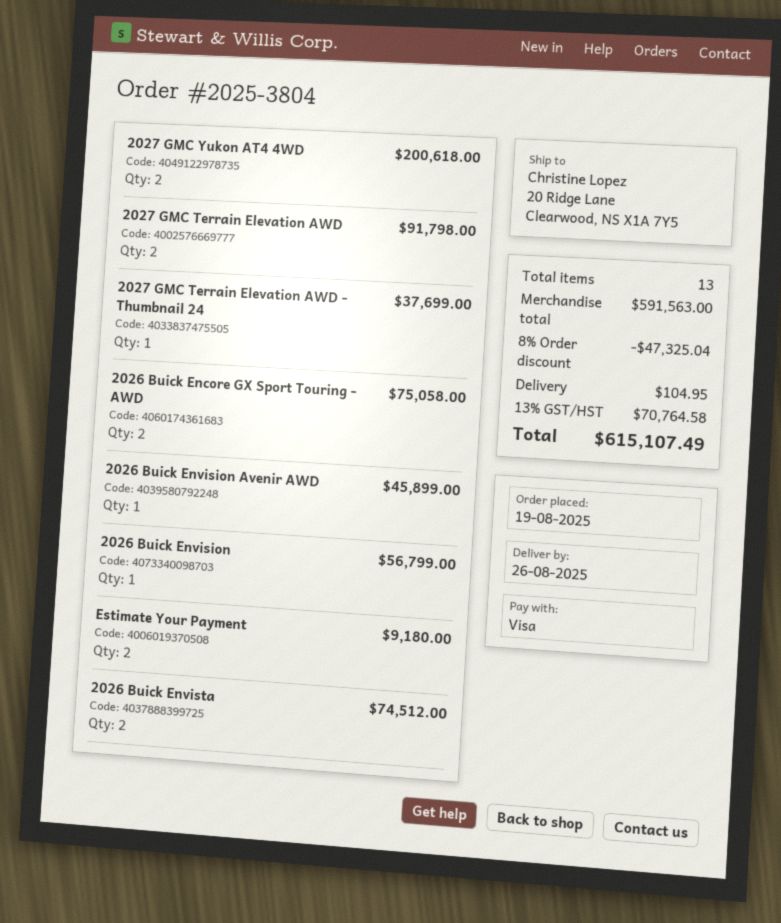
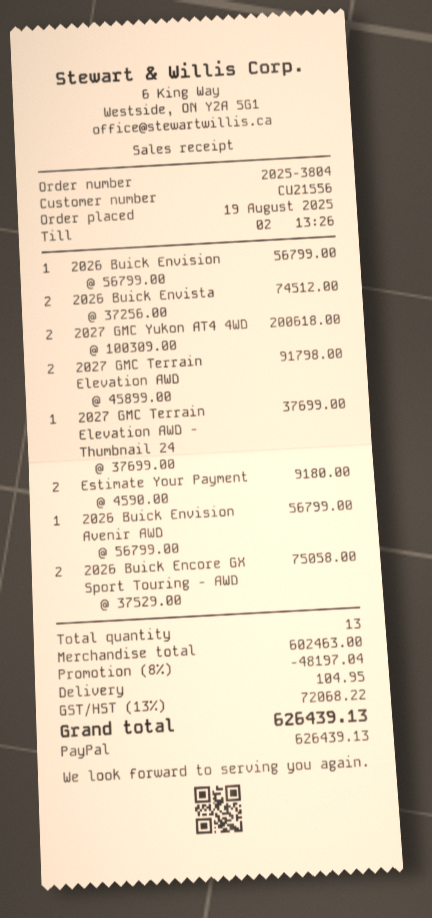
payment method: Visa -> PayPal
2026 Buick Envision Avenir AWD: 1 for 45899.00 -> 1 for 56799.00
subtotal: 591563.00 -> 602463.00
discount: 8% = 47325.04 -> 8% = 48197.04
tax: 13% = 70764.58 -> 13% = 72068.22
total: 615107.49 -> 626439.13

